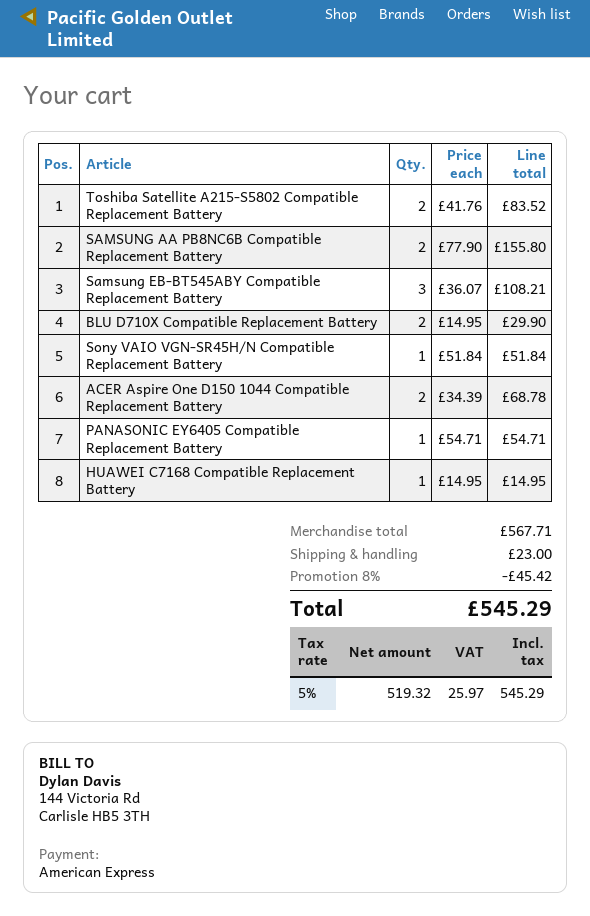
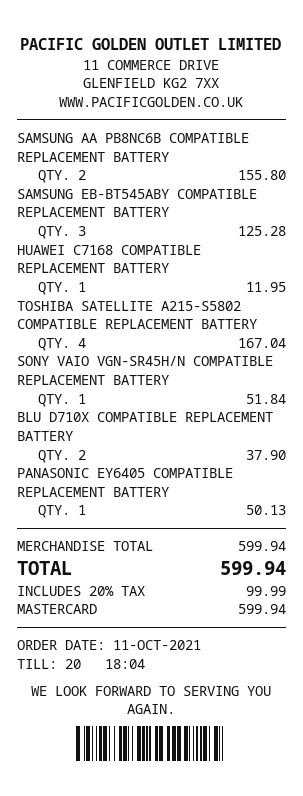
payment method: American Express -> Mastercard
Toshiba Satellite A215-S5802 Compatible Replacement Battery: 2 for 83.52 -> 4 for 167.04
Samsung EB-BT545ABY Compatible Replacement Battery: 3 for 108.21 -> 3 for 125.28
BLU D710X Compatible Replacement Battery: 2 for 29.90 -> 2 for 37.90
ACER Aspire One D150 1044 Compatible Replacement Battery: 2 for 68.78 -> none
PANASONIC EY6405 Compatible Replacement Battery: 1 for 54.71 -> 1 for 50.13
HUAWEI C7168 Compatible Replacement Battery: 1 for 14.95 -> 1 for 11.95
subtotal: 567.71 -> 599.94
discount: 8% = 45.42 -> none
shipping: 23.00 -> none
tax: 5% = 25.97 -> 20% = 99.99
total: 545.29 -> 599.94

